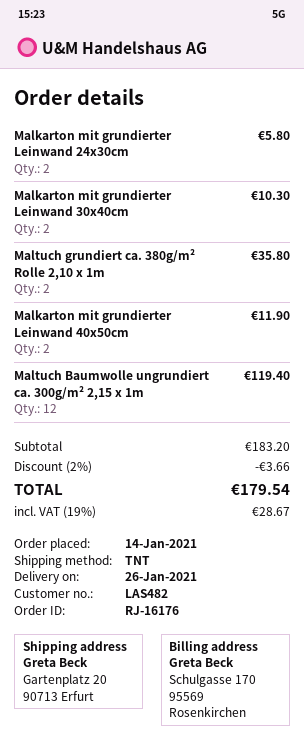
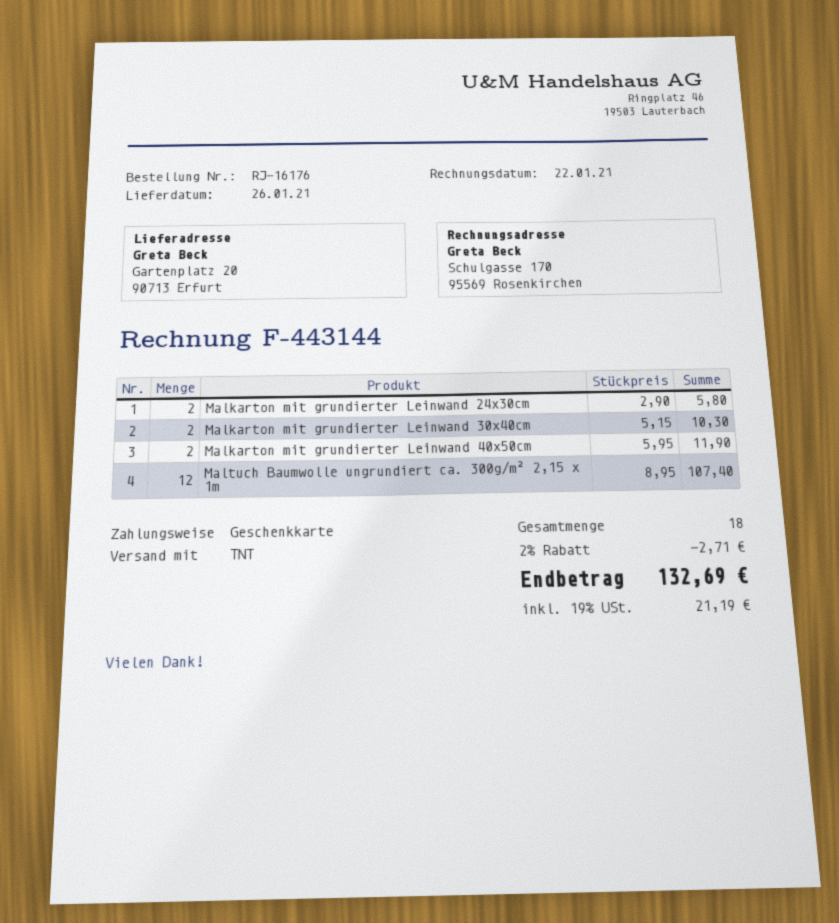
Maltuch grundiert ca. 380g/m² Rolle 2,10 x 1m: 2 for 35.80 -> none
Maltuch Baumwolle ungrundiert ca. 300g/m² 2,15 x 1m: 12 for 119.40 -> 12 for 107.40
discount: 2% = 3.66 -> 2% = 2.71
tax: 19% = 28.67 -> 19% = 21.19
total: 179.54 -> 132.69

